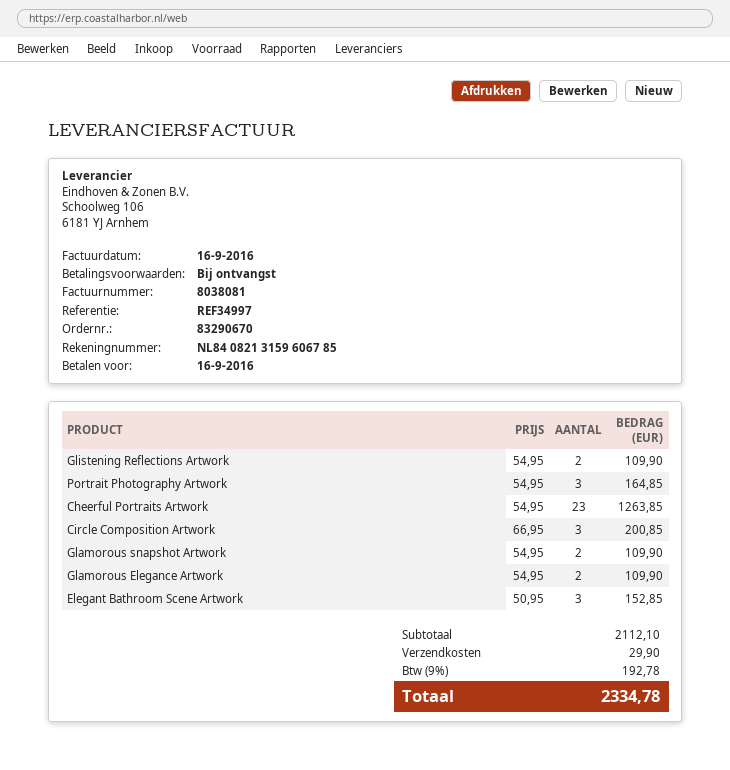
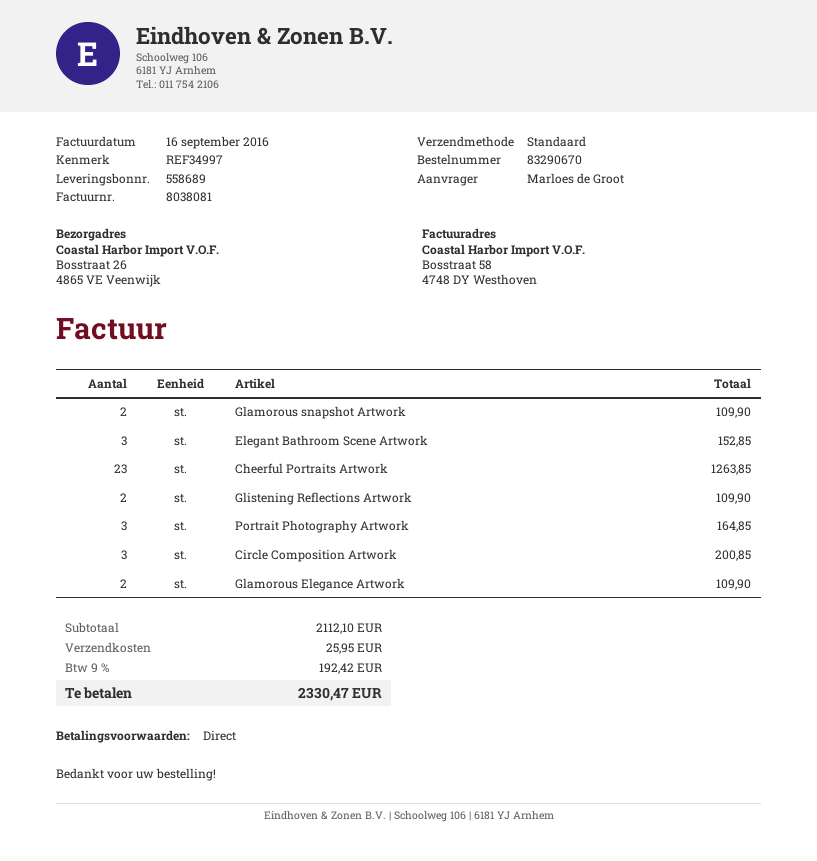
shipping: 29.90 -> 25.95
tax: 9% = 192.78 -> 9% = 192.42
total: 2334.78 -> 2330.47

